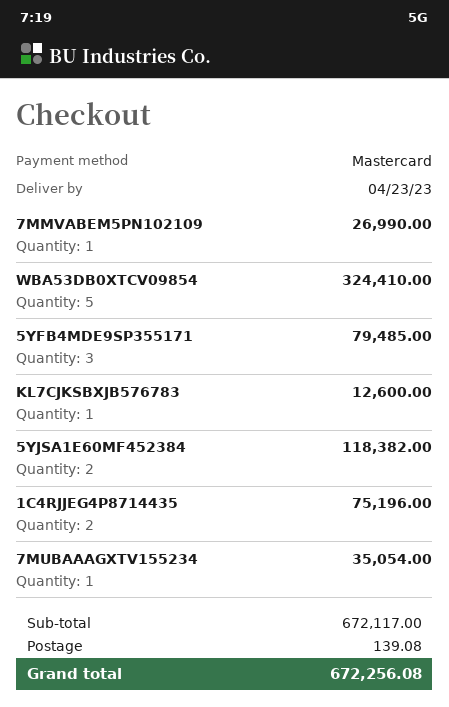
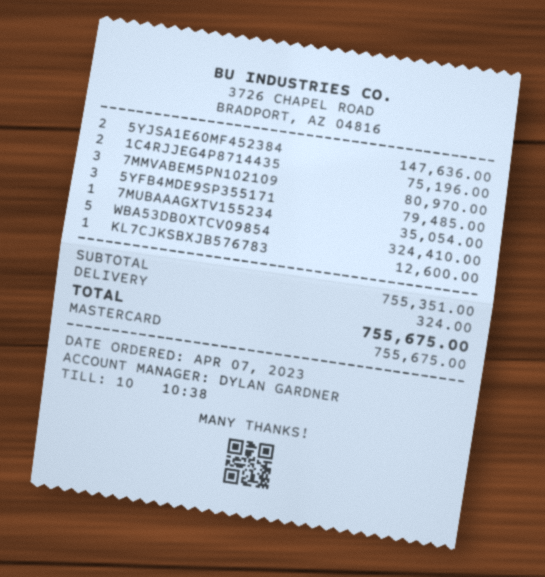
7MMVABEM5PN102109: 1 for 26990.00 -> 3 for 80970.00
5YJSA1E60MF452384: 2 for 118382.00 -> 2 for 147636.00
subtotal: 672117.00 -> 755351.00
shipping: 139.08 -> 324.00
total: 672256.08 -> 755675.00

